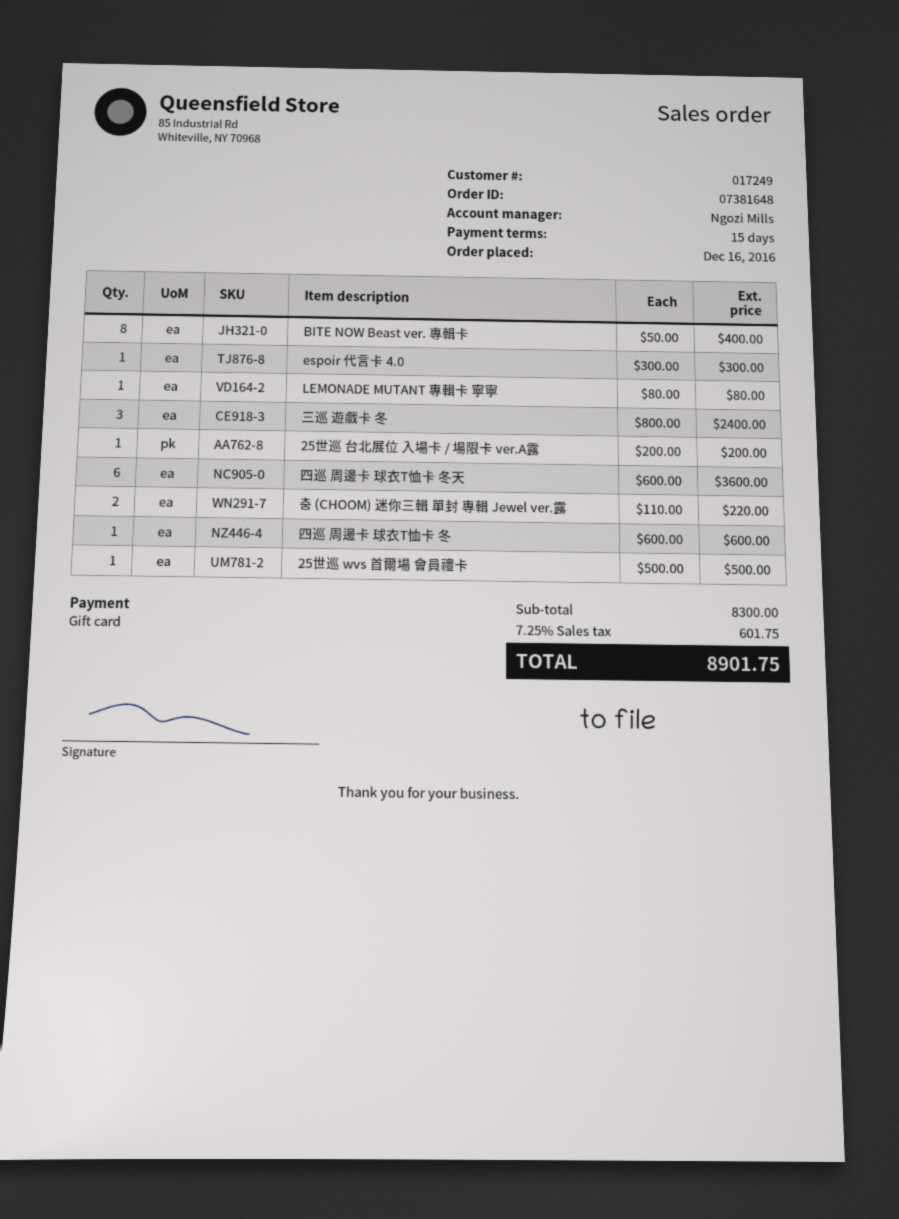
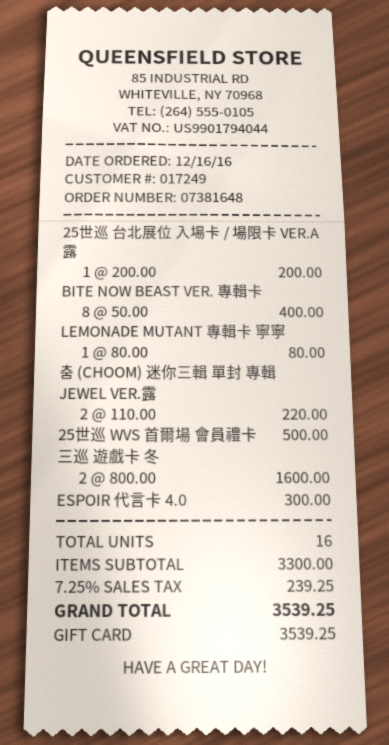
三巡 遊戲卡 冬: 3 x 800.00 = 2400.00 -> 2 x 800.00 = 1600.00
四巡 周邊卡 球衣T恤卡 冬天: 6 x 600.00 = 3600.00 -> none
四巡 周邊卡 球衣T恤卡 冬: 1 x 600.00 = 600.00 -> none
subtotal: 8300.00 -> 3300.00
tax: 7.25% = 601.75 -> 7.25% = 239.25
total: 8901.75 -> 3539.25

